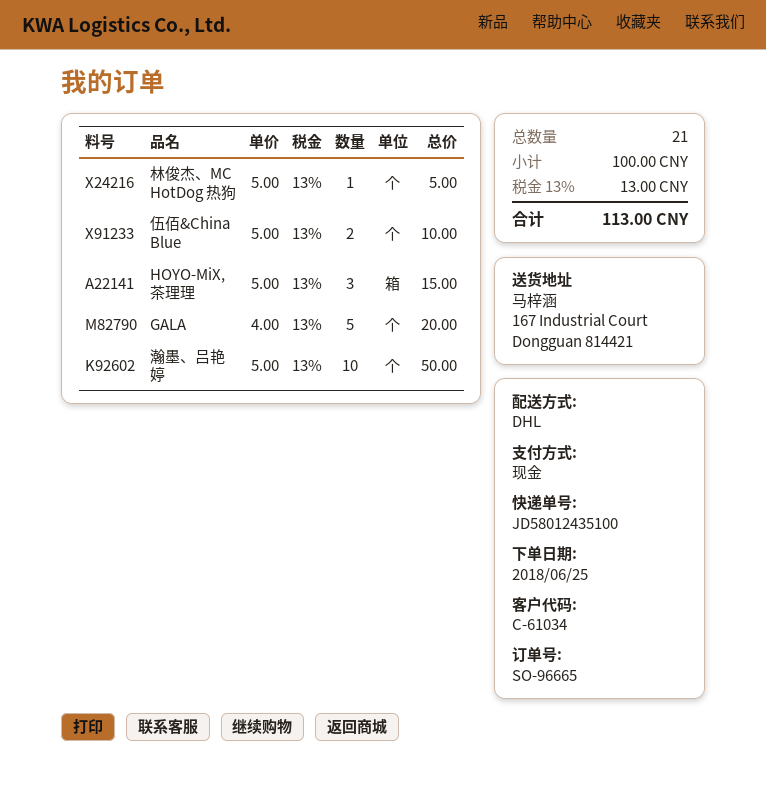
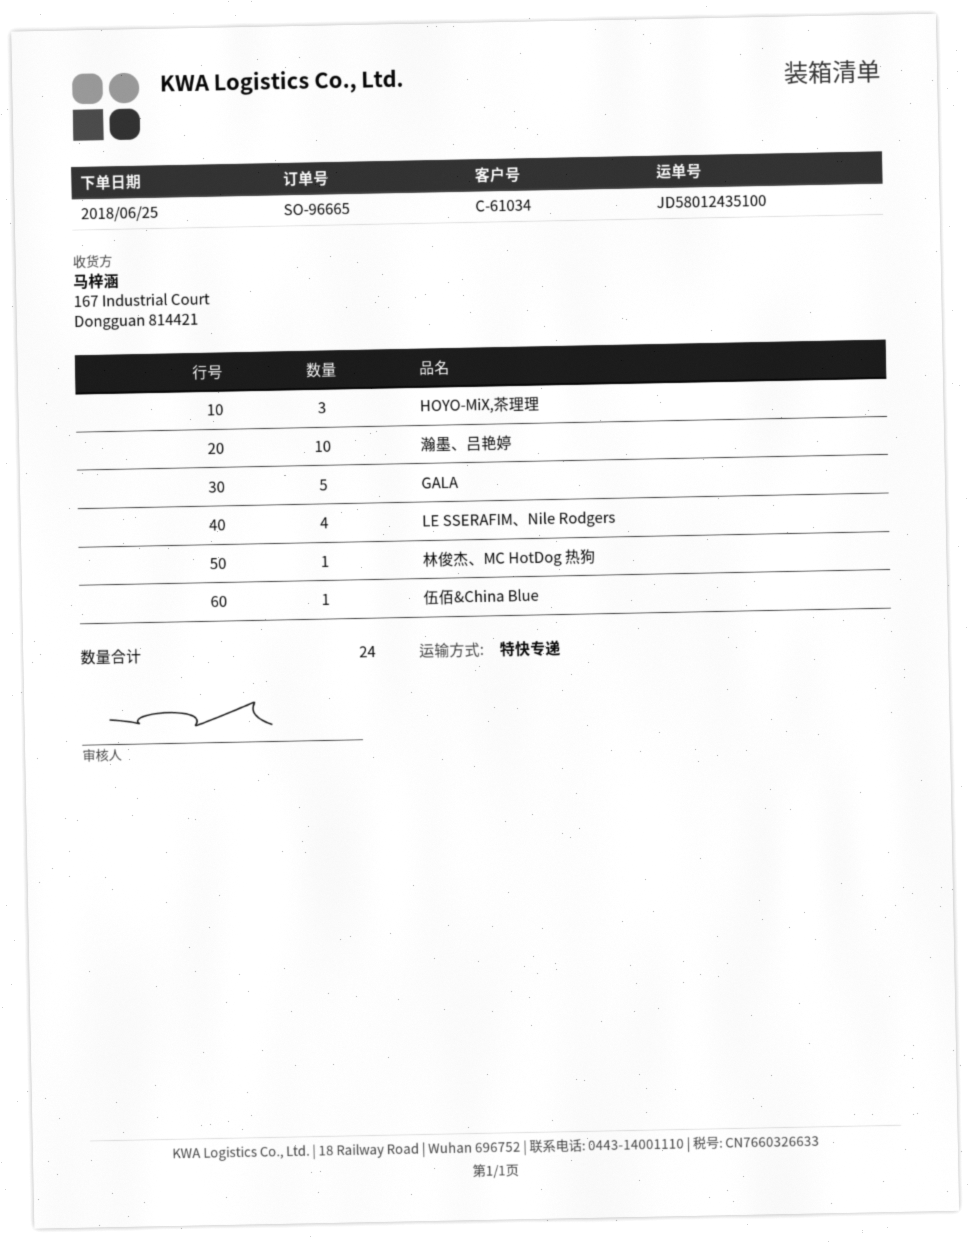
shipping method: DHL -> express
伍佰&China Blue: 2 -> 1
LE SSERAFIM、Nile Rodgers: none -> 4
total quantity: 21 -> 24

